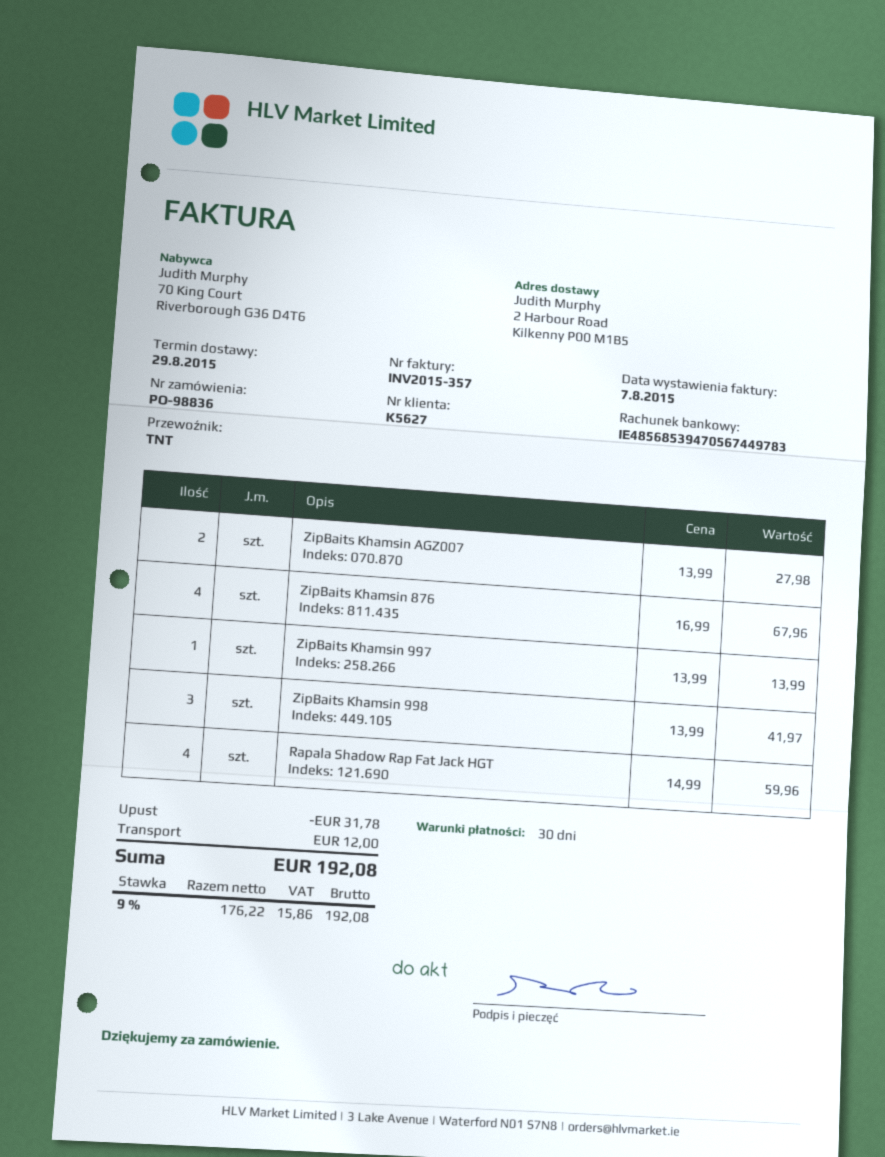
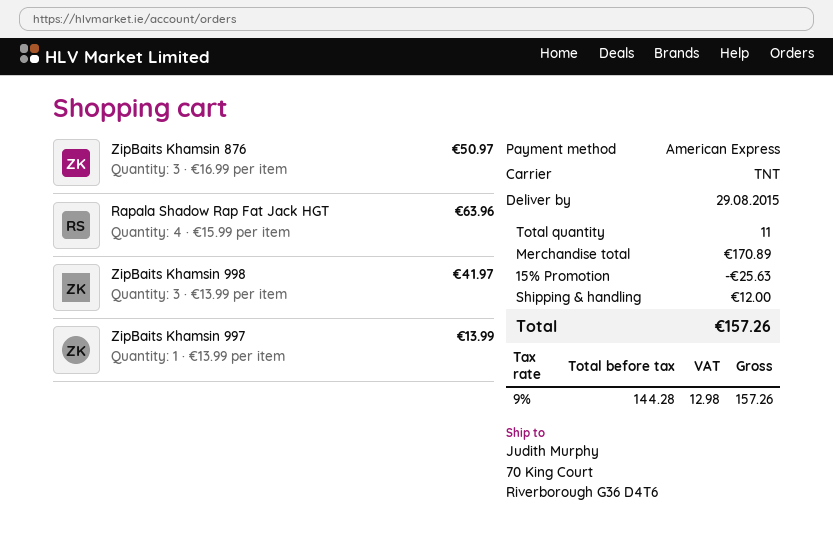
ship to: 2 Harbour Road, Kilkenny P00 M1B5 -> 70 King Court, Riverborough G36 D4T6
ZipBaits Khamsin AGZ007: 2 x 13.99 = 27.98 -> none
ZipBaits Khamsin 876: 4 x 16.99 = 67.96 -> 3 x 16.99 = 50.97
Rapala Shadow Rap Fat Jack HGT: 4 x 14.99 = 59.96 -> 4 x 15.99 = 63.96
discount: 31.78 -> 25.63
net: 176.22 -> 144.28
tax: 9% = 15.86 -> 9% = 12.98
total: 192.08 -> 157.26

